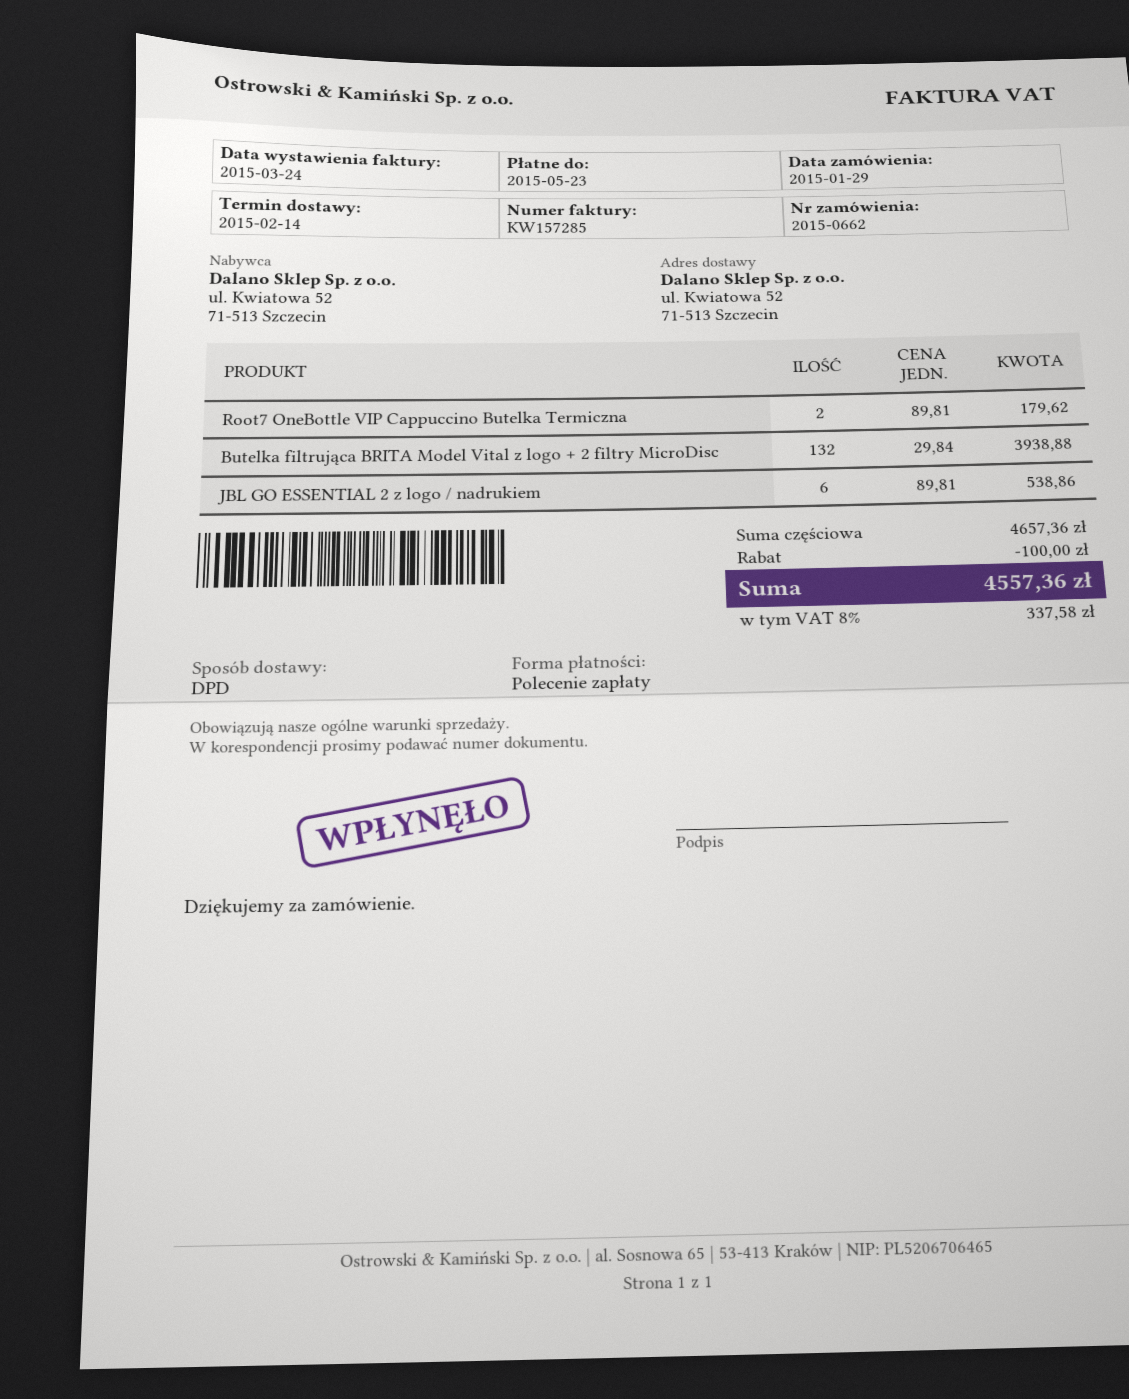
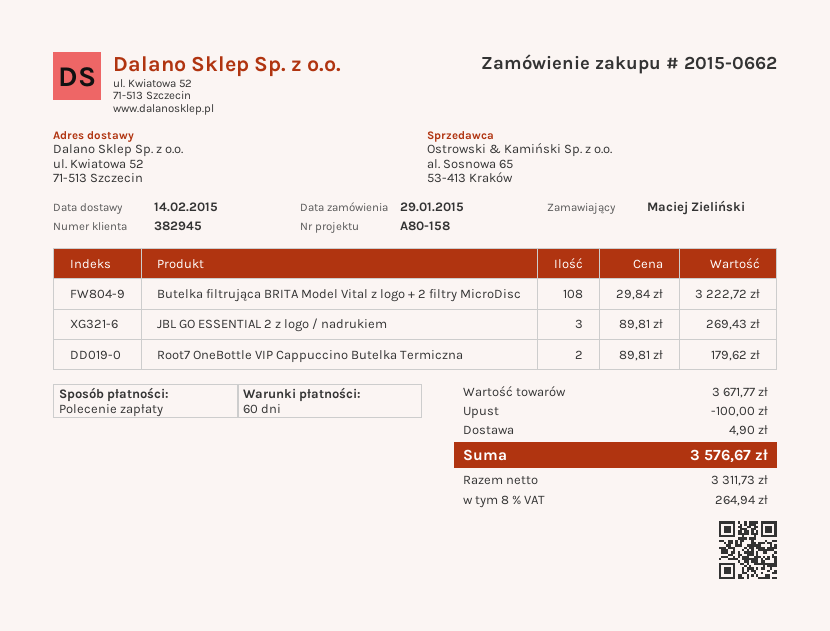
Butelka filtrująca BRITA Model Vital z logo + 2 filtry MicroDisc: 132 x 29.84 = 3938.88 -> 108 x 29.84 = 3222.72
JBL GO ESSENTIAL 2 z logo / nadrukiem: 6 x 89.81 = 538.86 -> 3 x 89.81 = 269.43
subtotal: 4657.36 -> 3671.77
shipping: none -> 4.90
tax: 8% = 337.58 -> 8% = 264.94
total: 4557.36 -> 3576.67

